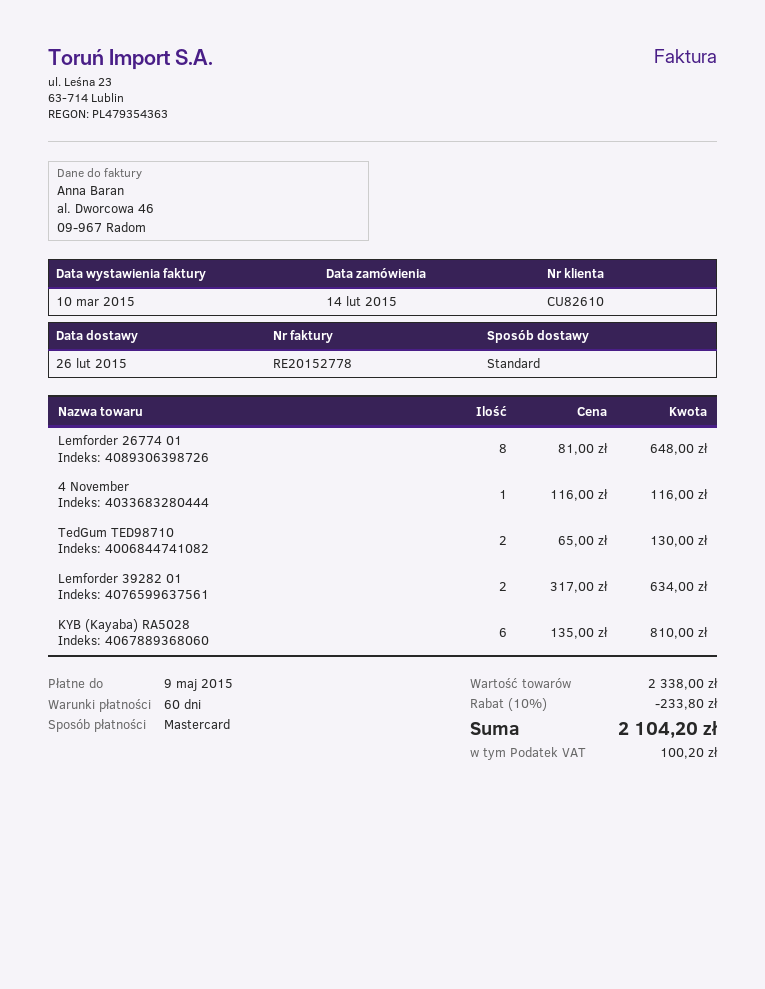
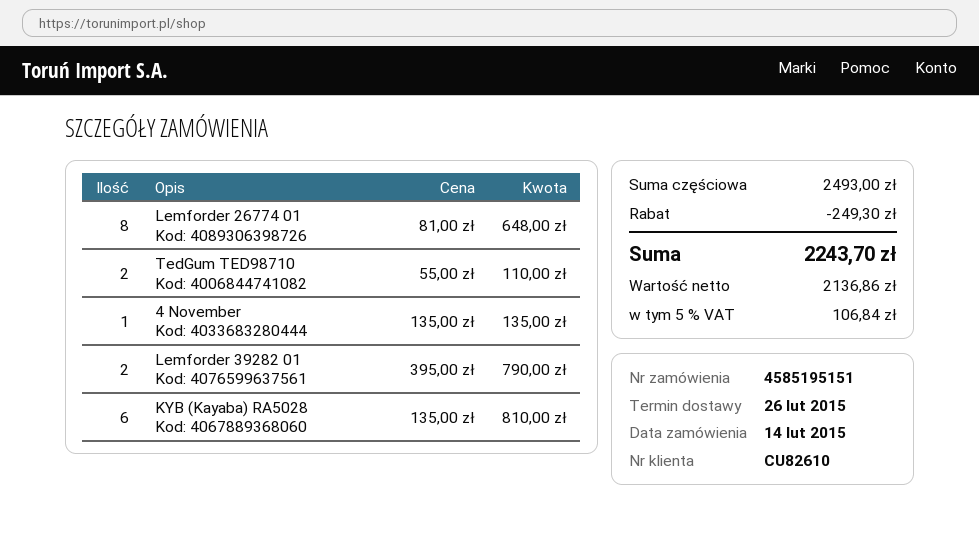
4 November: 1 x 116.00 = 116.00 -> 1 x 135.00 = 135.00
TedGum TED98710: 2 x 65.00 = 130.00 -> 2 x 55.00 = 110.00
Lemforder 39282 01: 2 x 317.00 = 634.00 -> 2 x 395.00 = 790.00
subtotal: 2338.00 -> 2493.00
discount: 233.80 -> 249.30
tax: 100.20 -> 106.84
total: 2104.20 -> 2243.70

